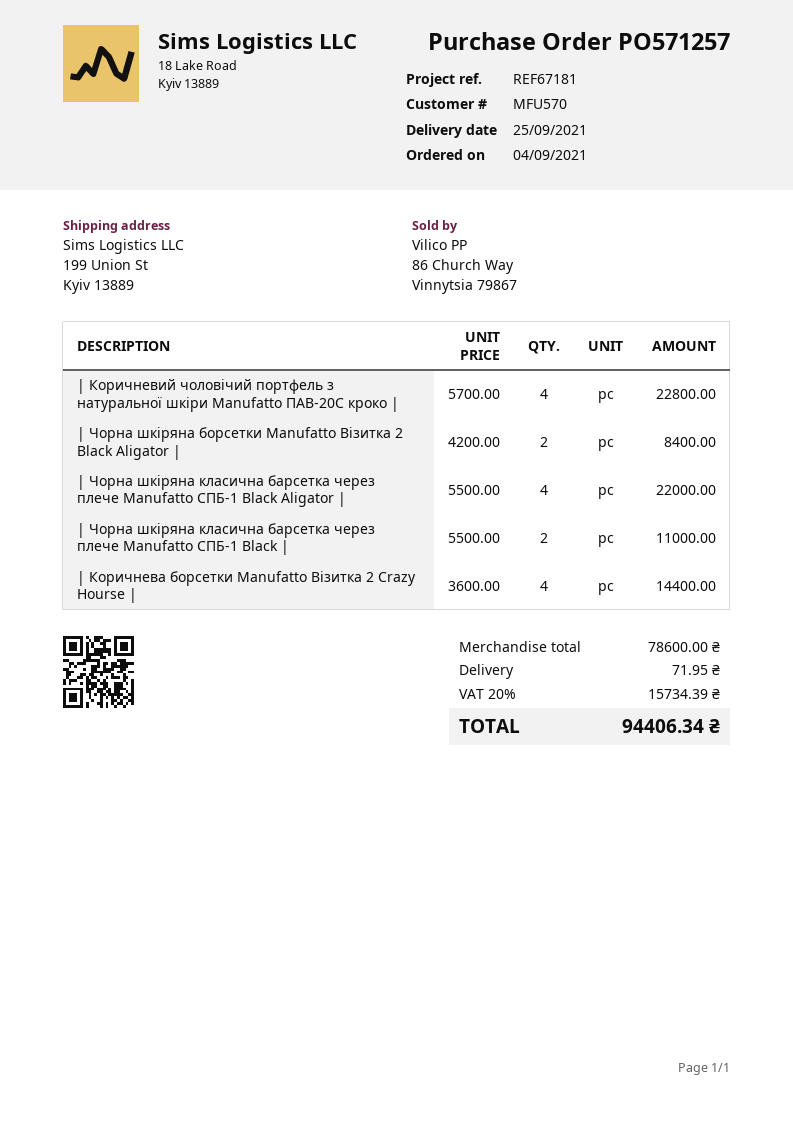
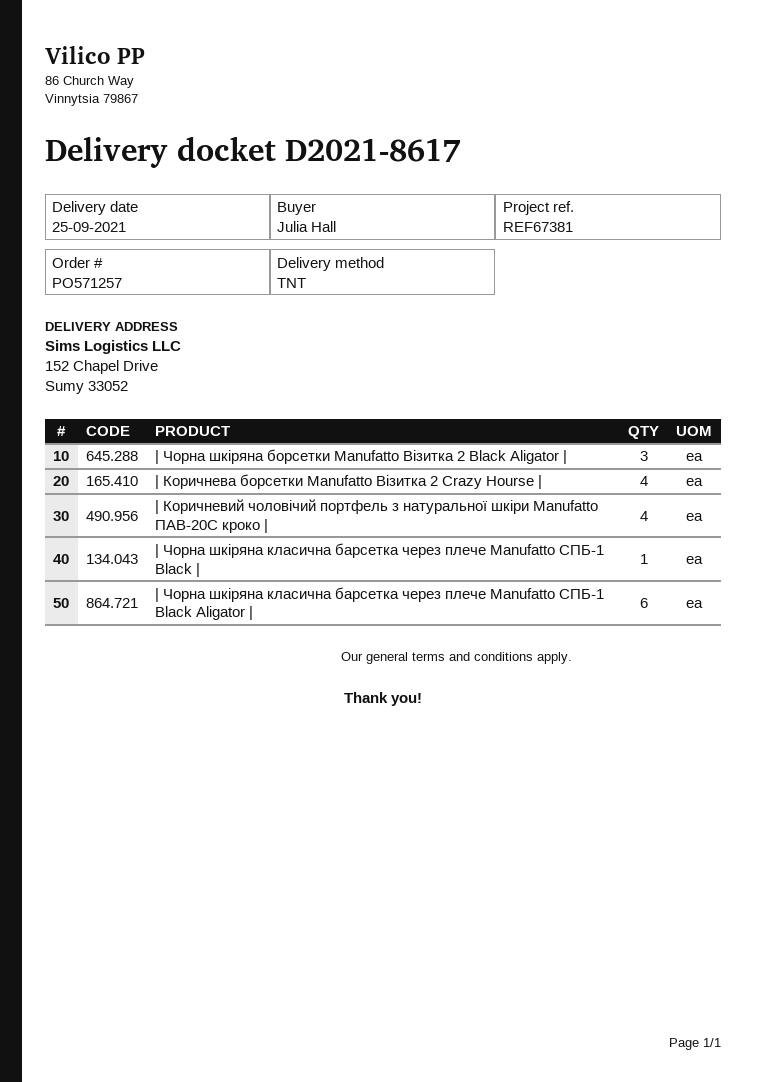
reference: REF67181 -> REF67381
ship to: 199 Union St, Kyiv 13889 -> 152 Chapel Drive, Sumy 33052
| Чорна шкіряна борсетки Manufatto Візитка 2 Black Aligator |: 2 -> 3
| Чорна шкіряна класична барсетка через плече Manufatto СПБ-1 Black Aligator |: 4 -> 6
| Чорна шкіряна класична барсетка через плече Manufatto СПБ-1 Black |: 2 -> 1

